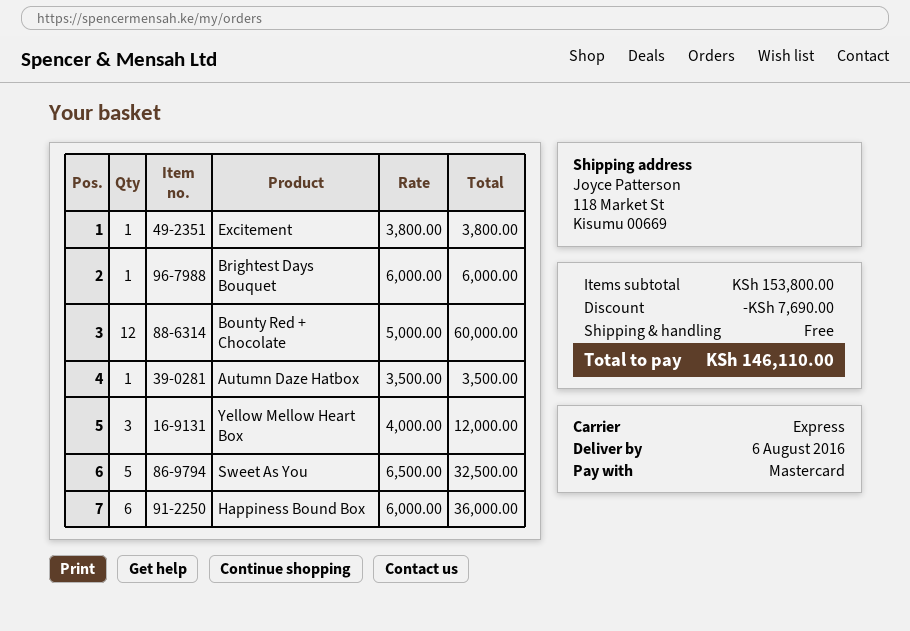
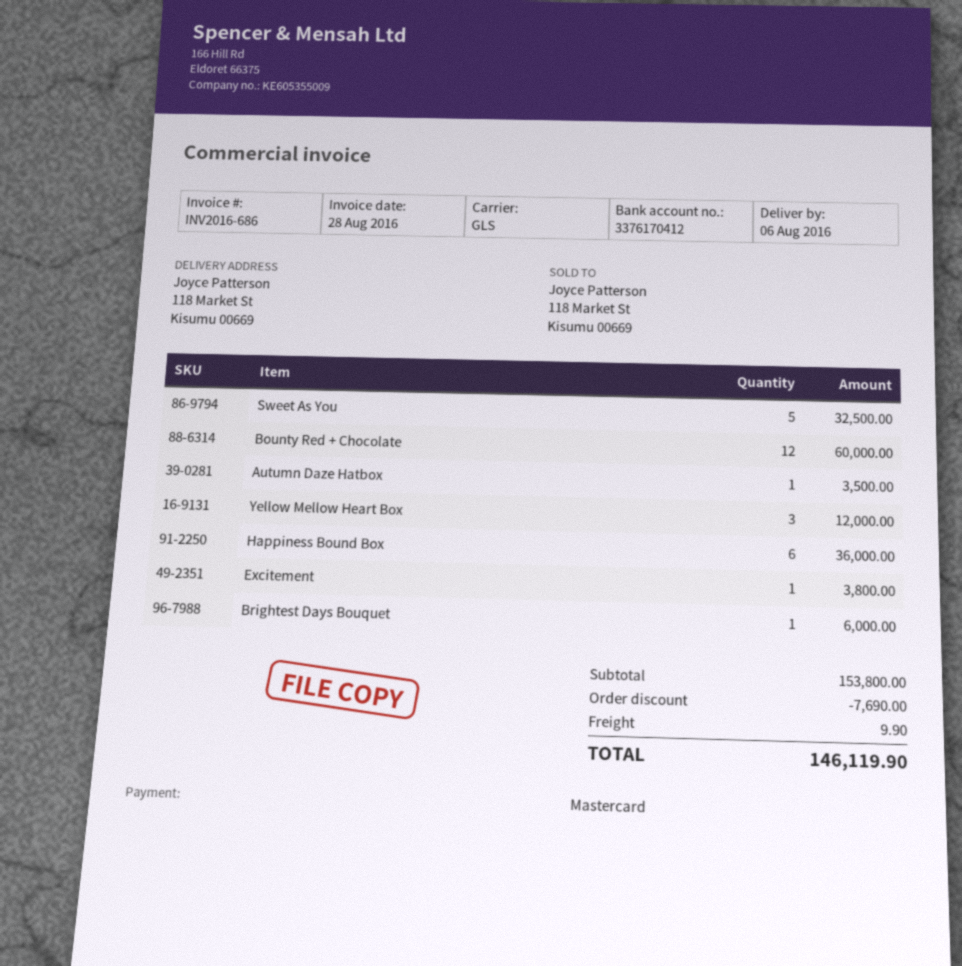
shipping method: express -> GLS
shipping: 0.00 -> 9.90
total: 146110.00 -> 146119.90

